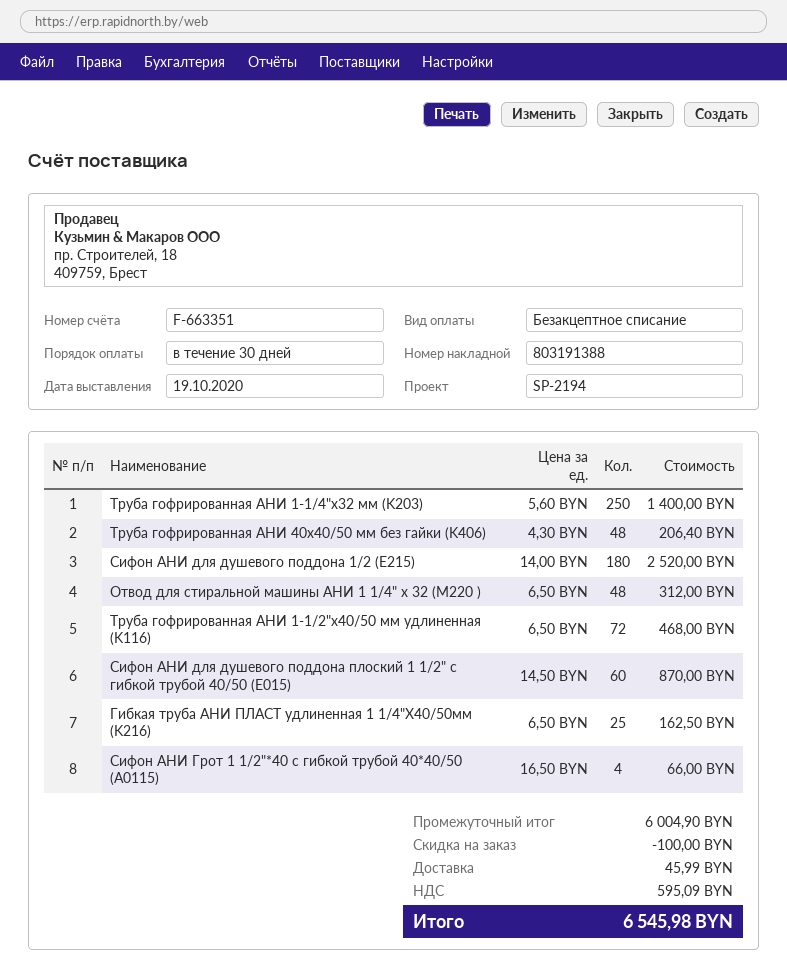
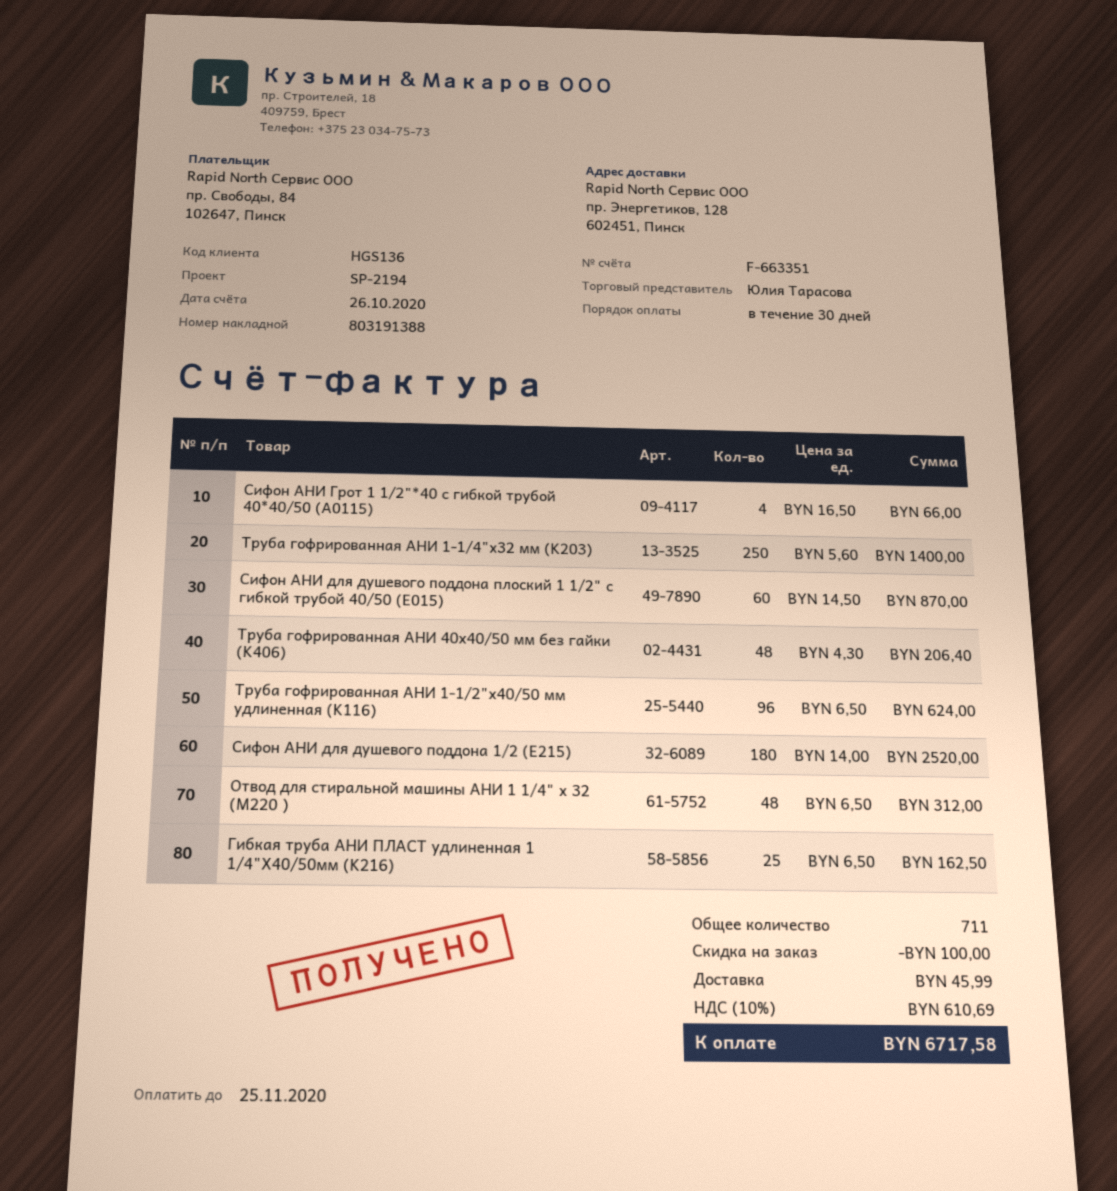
invoice date: 2020-10-19 -> 2020-10-26
Труба гофрированная АНИ 1-1/2"х40/50 мм удлиненная (K116): 72 x 6.50 = 468.00 -> 96 x 6.50 = 624.00
tax: 595.09 -> 610.69
total: 6545.98 -> 6717.58

